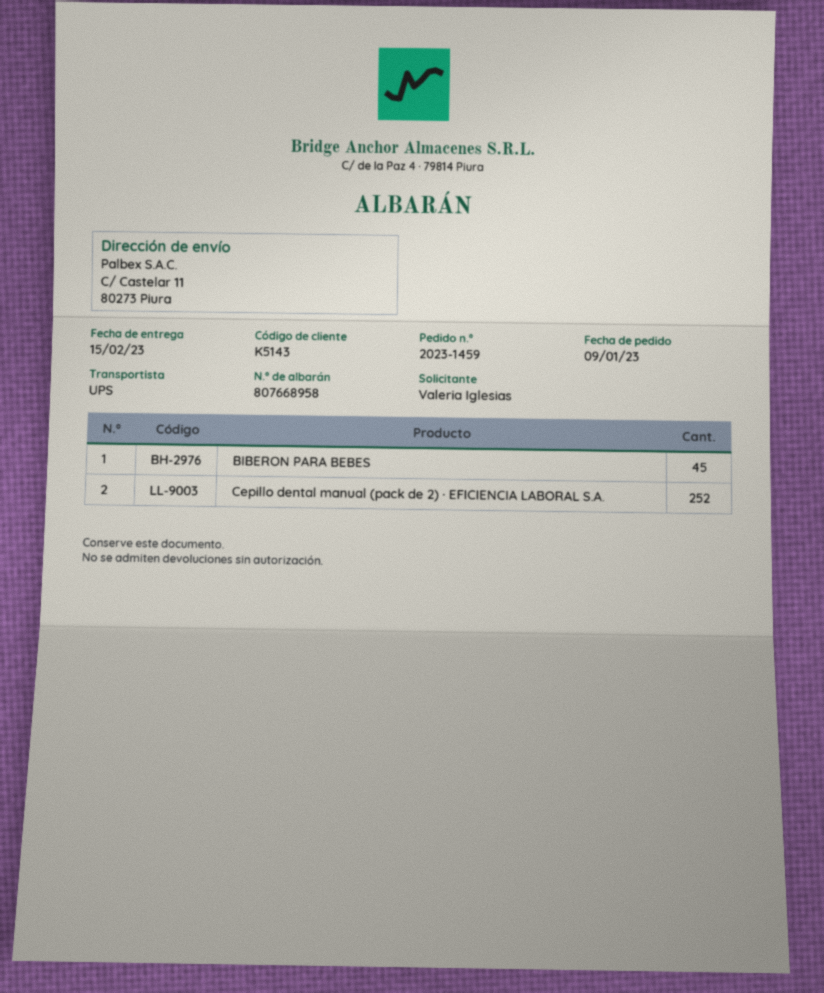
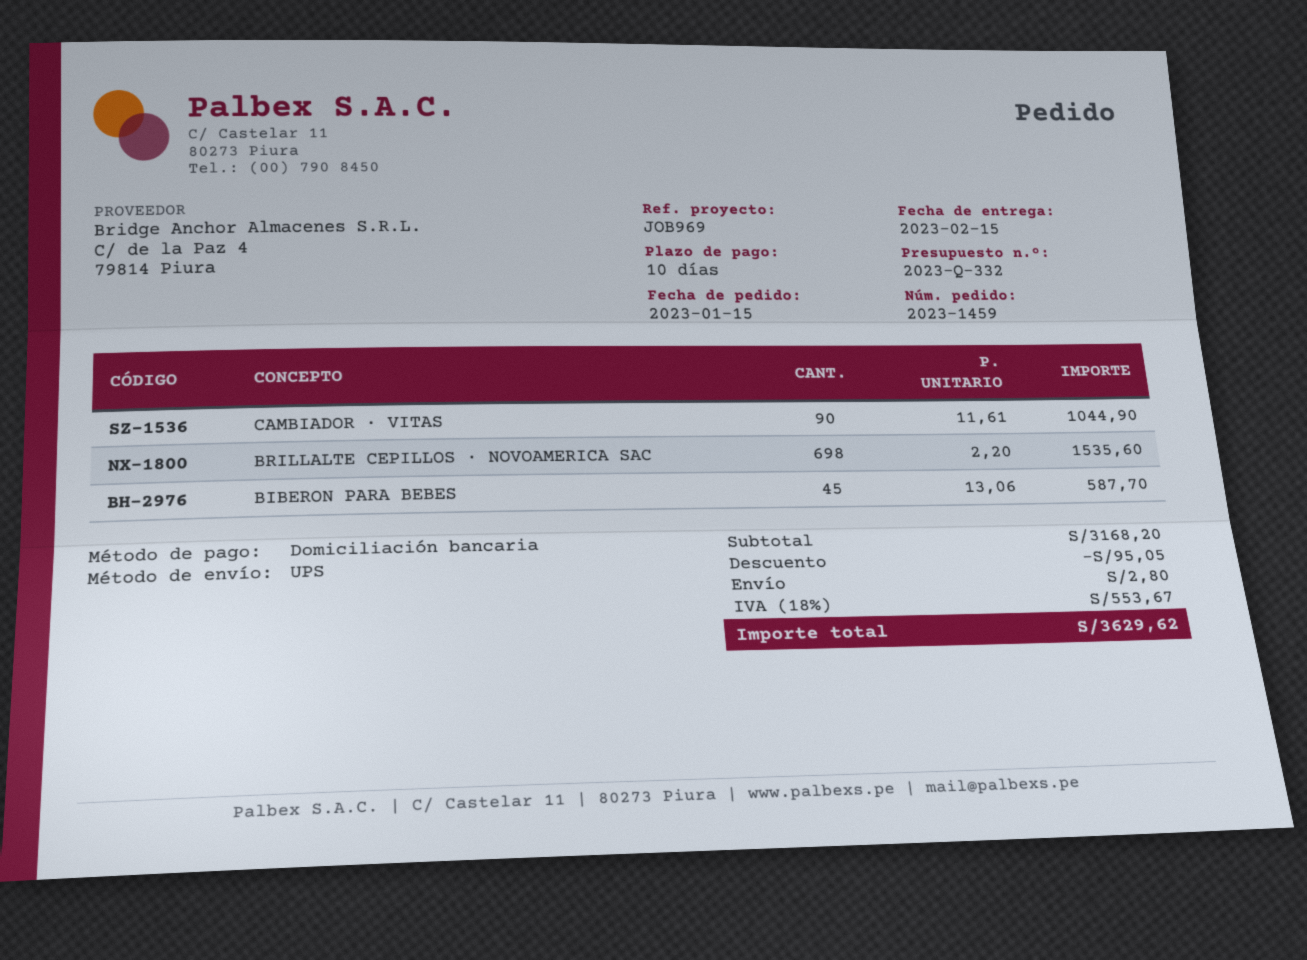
order date: 2023-01-09 -> 2023-01-15
Cepillo dental manual (pack de 2) · EFICIENCIA LABORAL S.A.: 252 -> none
CAMBIADOR · VITAS: none -> 90
BRILLALTE CEPILLOS · NOVOAMERICA SAC: none -> 698

